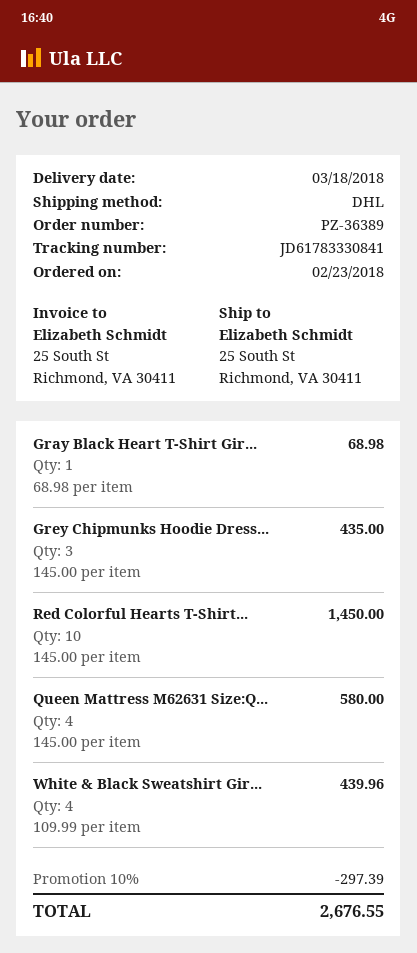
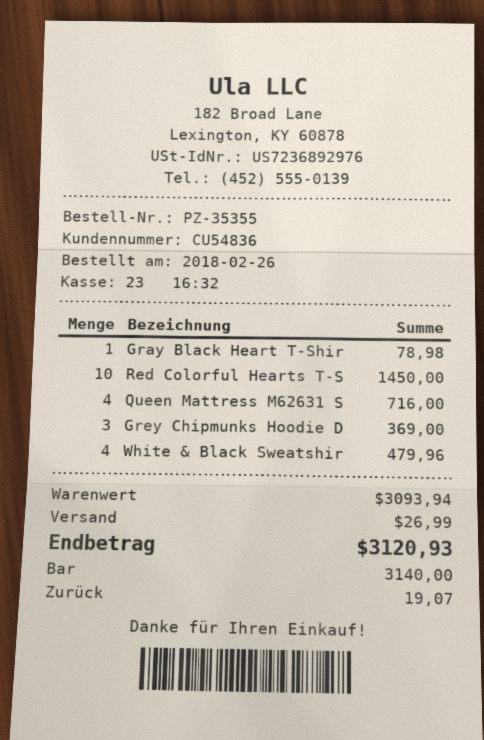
order number: PZ-36389 -> PZ-35355
order date: 2018-02-23 -> 2018-02-26
Gray Black Heart T-Shirt Gir...: 1 for 68.98 -> 1 for 78.98
Grey Chipmunks Hoodie Dress...: 3 for 435.00 -> 3 for 369.00
Queen Mattress M62631 Size:Q...: 4 for 580.00 -> 4 for 716.00
White & Black Sweatshirt Gir...: 4 for 439.96 -> 4 for 479.96
discount: 10% = 297.39 -> none
shipping: none -> 26.99
total: 2676.55 -> 3120.93

